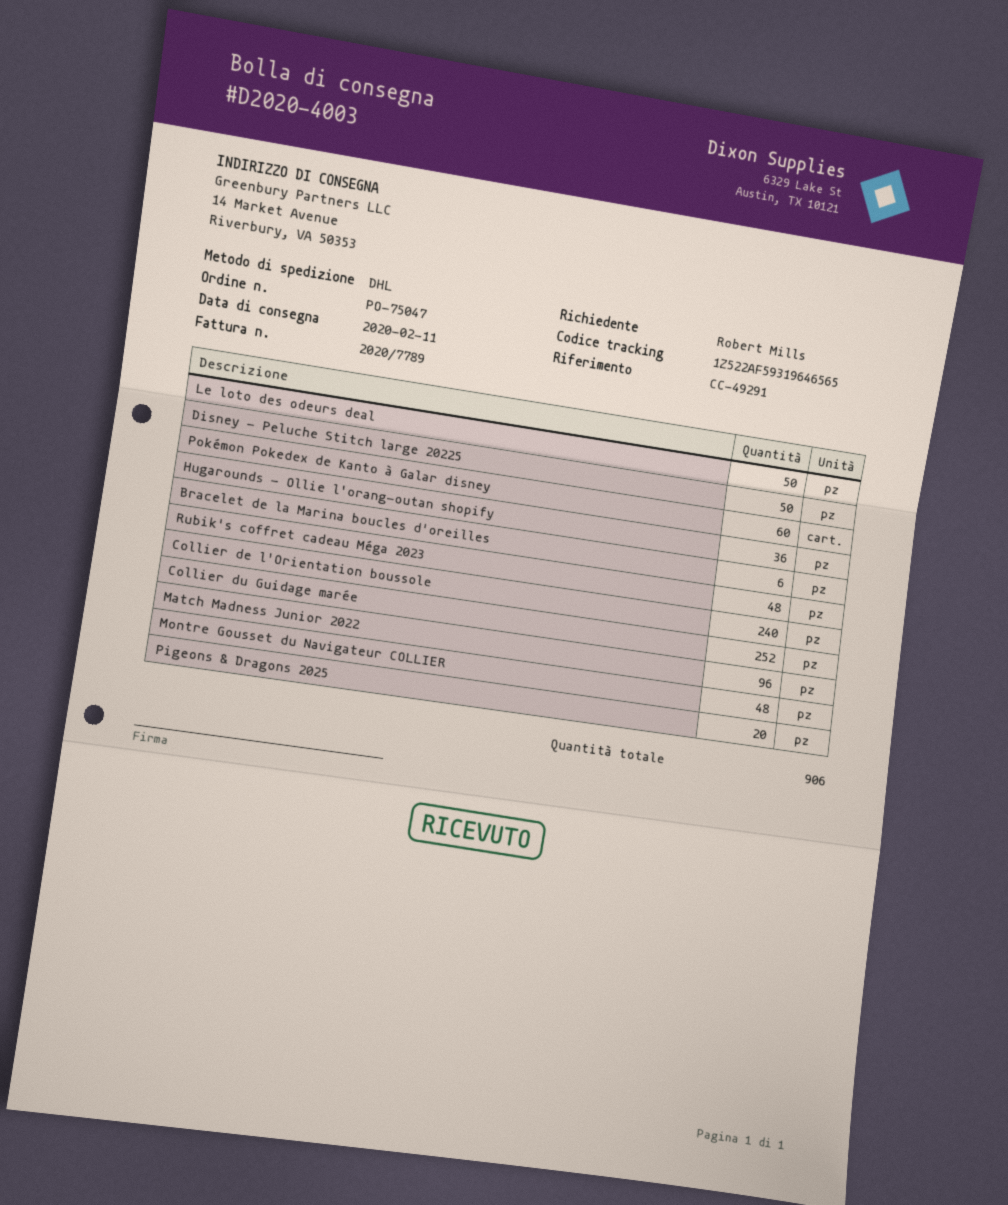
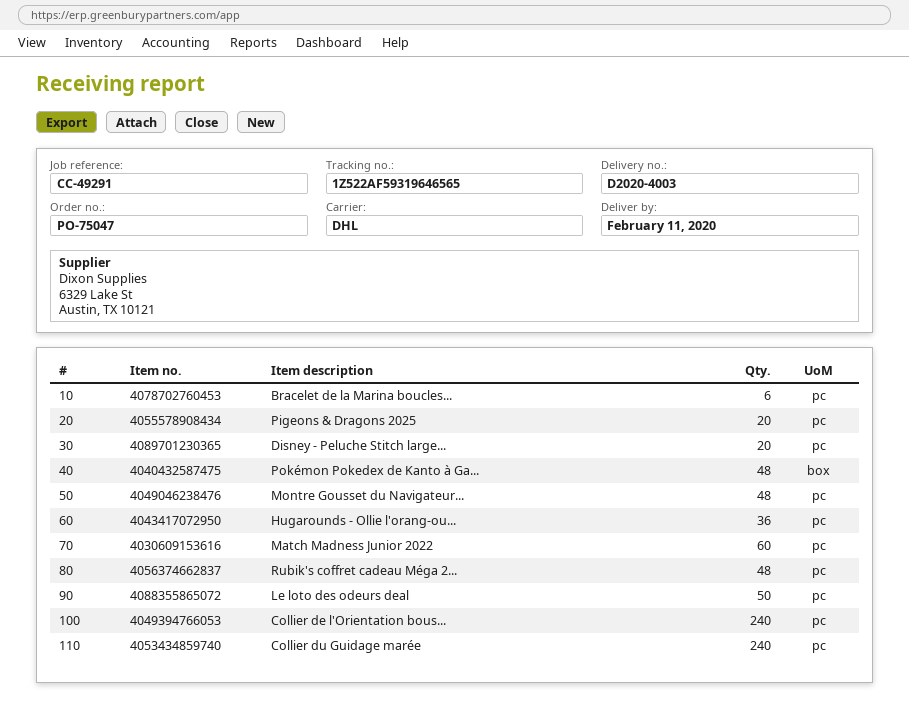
Disney - Peluche Stitch large 20225: 50 -> 20
Pokémon Pokedex de Kanto à Galar disney: 60 -> 48
Collier du Guidage marée: 252 -> 240
Match Madness Junior 2022: 96 -> 60

